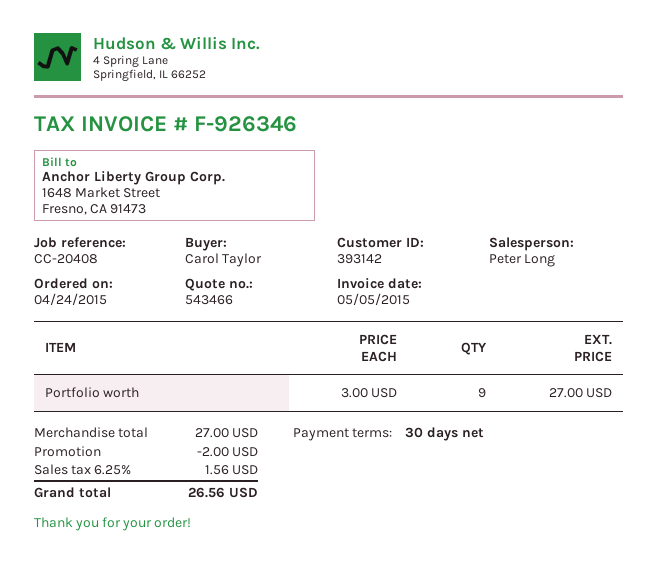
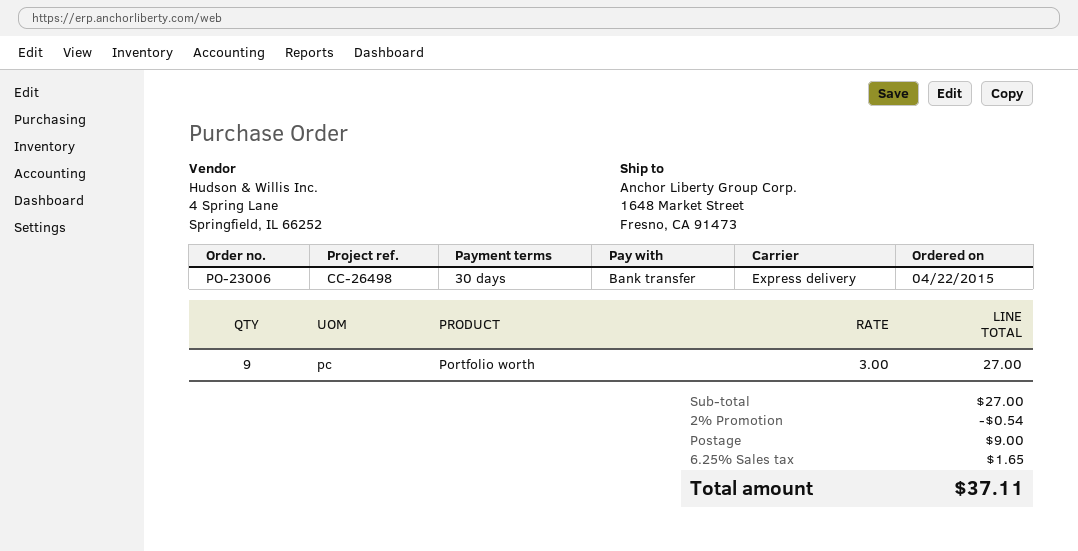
order date: 2015-04-24 -> 2015-04-22
reference: CC-20408 -> CC-26498
discount: 2.00 -> 0.54
shipping: none -> 9.00
tax: 6.25% = 1.56 -> 6.25% = 1.65
total: 26.56 -> 37.11

